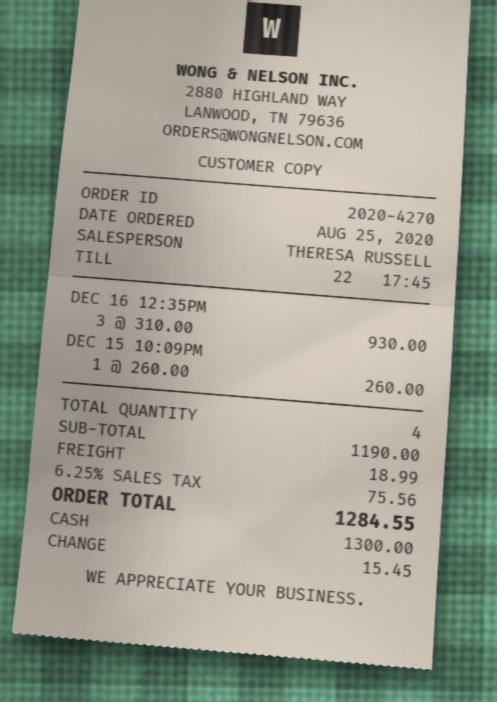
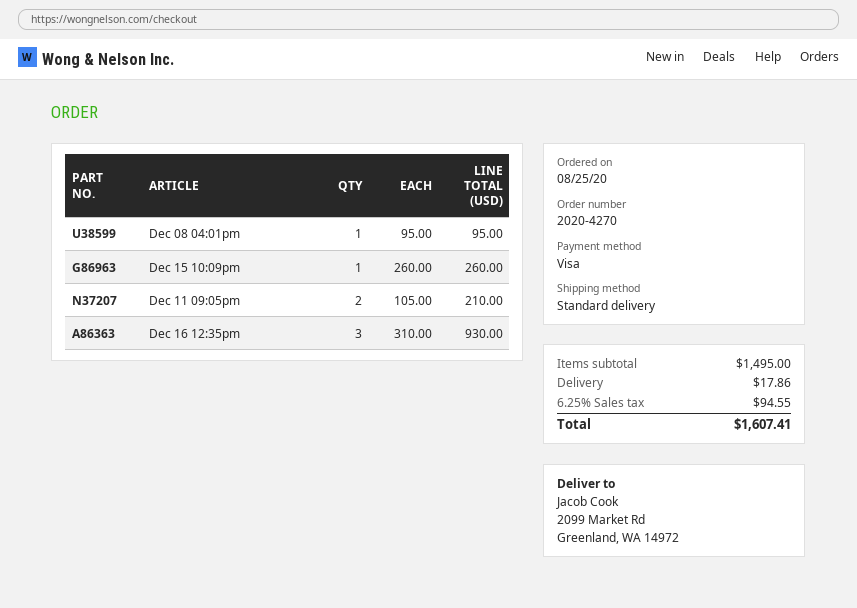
payment method: cash -> Visa
Dec 08 04:01pm: none -> 1 x 95.00 = 95.00
Dec 11 09:05pm: none -> 2 x 105.00 = 210.00
subtotal: 1190.00 -> 1495.00
shipping: 18.99 -> 17.86
tax: 6.25% = 75.56 -> 6.25% = 94.55
total: 1284.55 -> 1607.41

